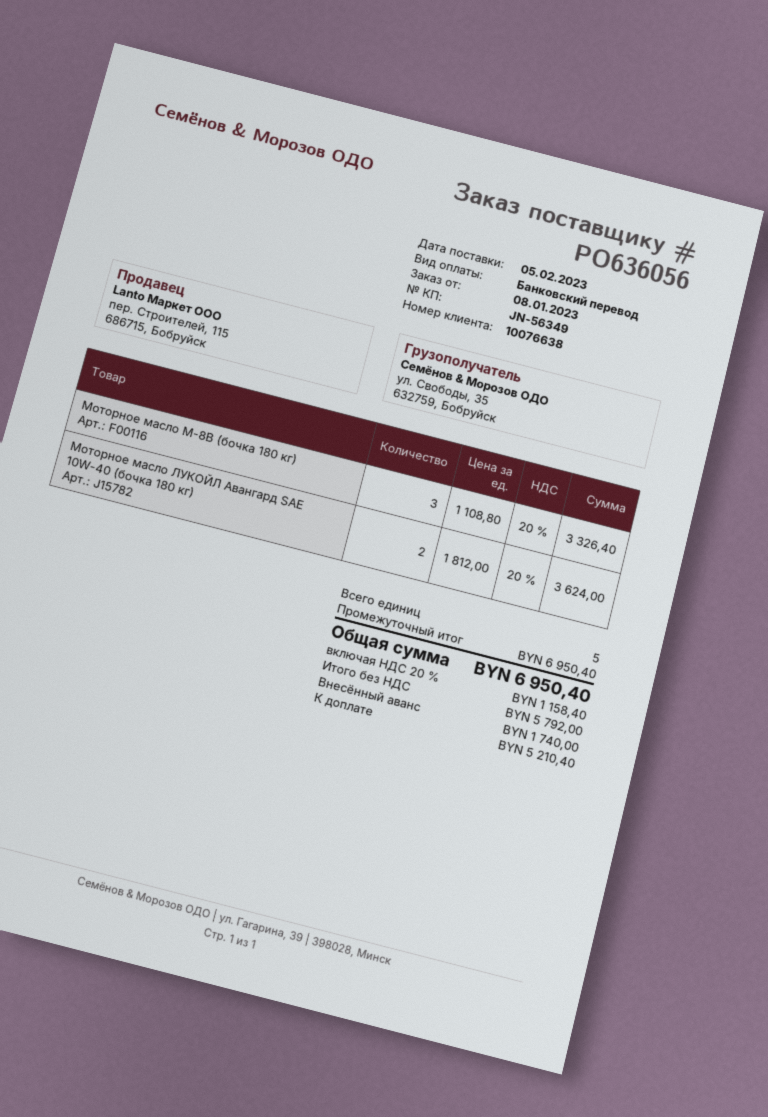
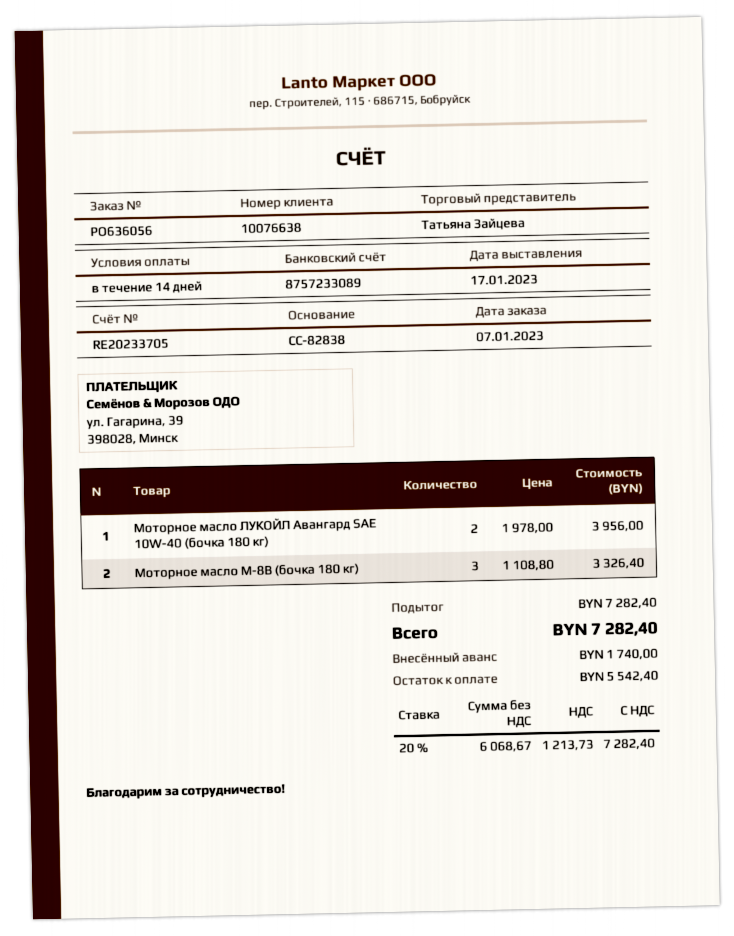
order date: 2023-01-08 -> 2023-01-07
Моторное масло ЛУКОЙЛ Авангард SAE 10W-40 (бочка 180 кг): 2 x 1812.00 = 3624.00 -> 2 x 1978.00 = 3956.00
subtotal: 6950.40 -> 7282.40
net: 5792.00 -> 6068.67
tax: 20% = 1158.40 -> 20% = 1213.73
total: 6950.40 -> 7282.40
balance: 5210.40 -> 5542.40

